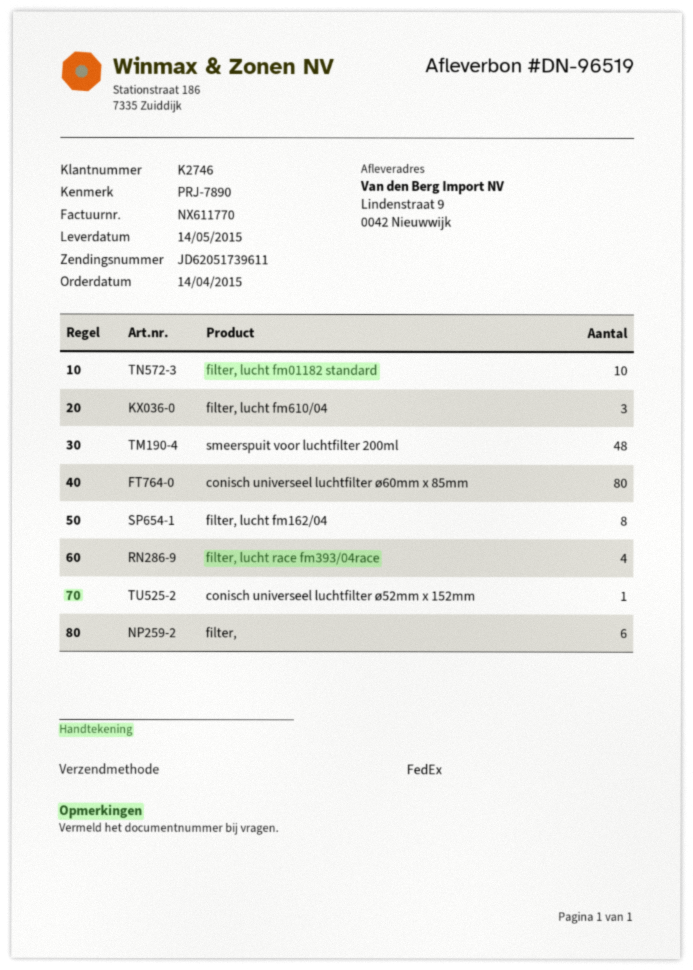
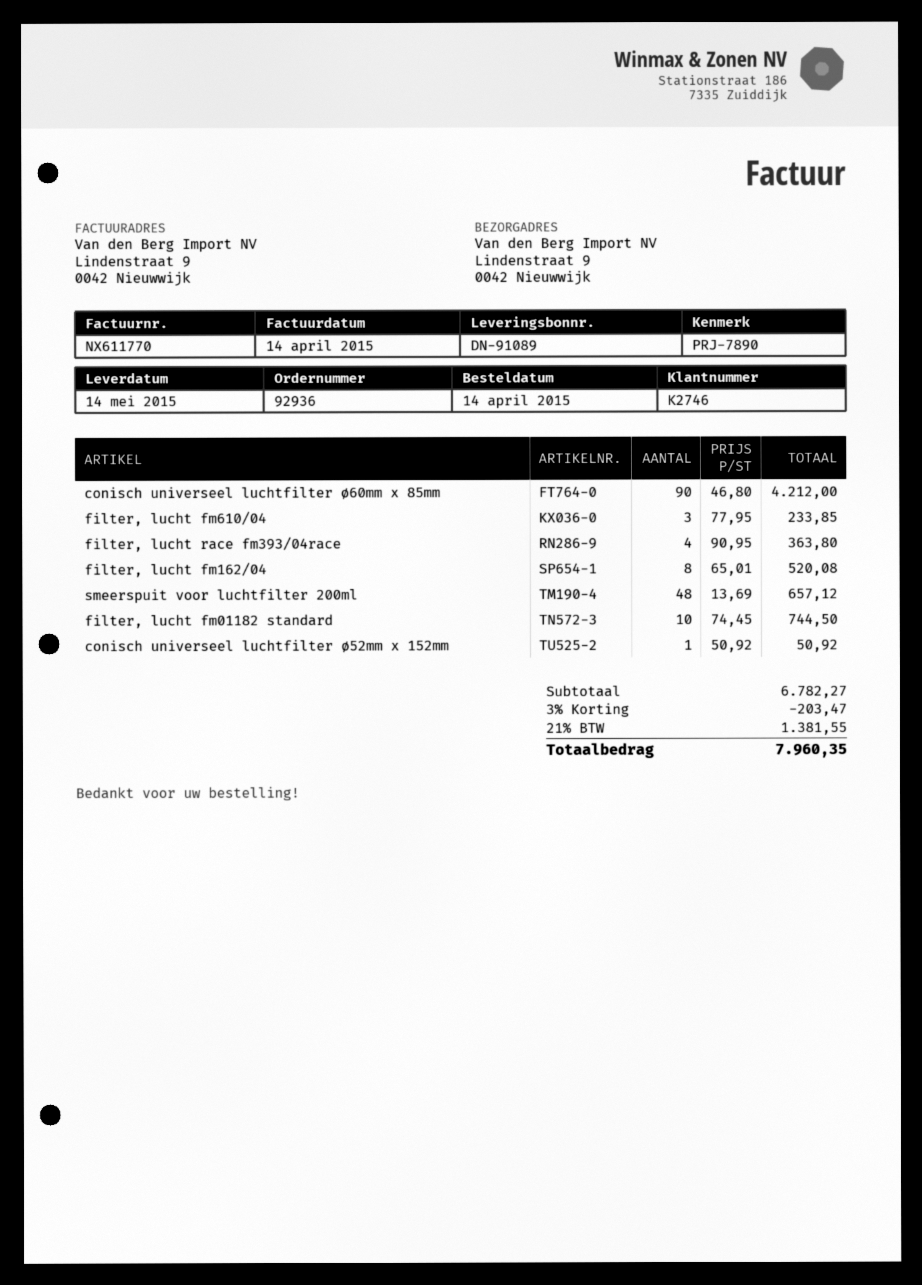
delivery note number: DN-96519 -> DN-91089
conisch universeel luchtfilter ø60mm x 85mm: 80 -> 90
filter,: 6 -> none

